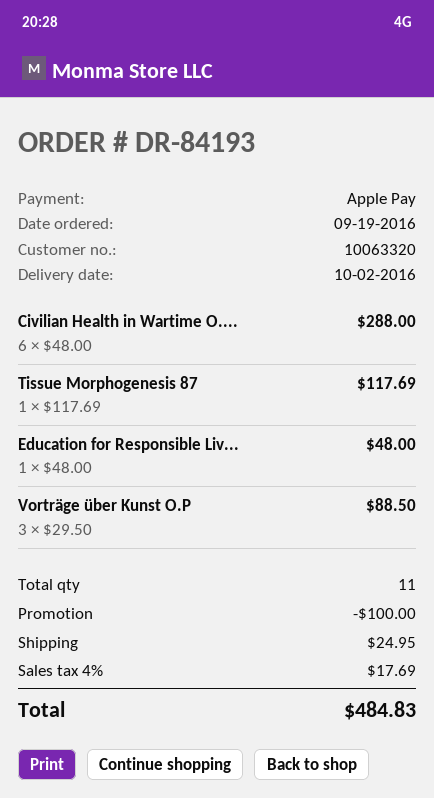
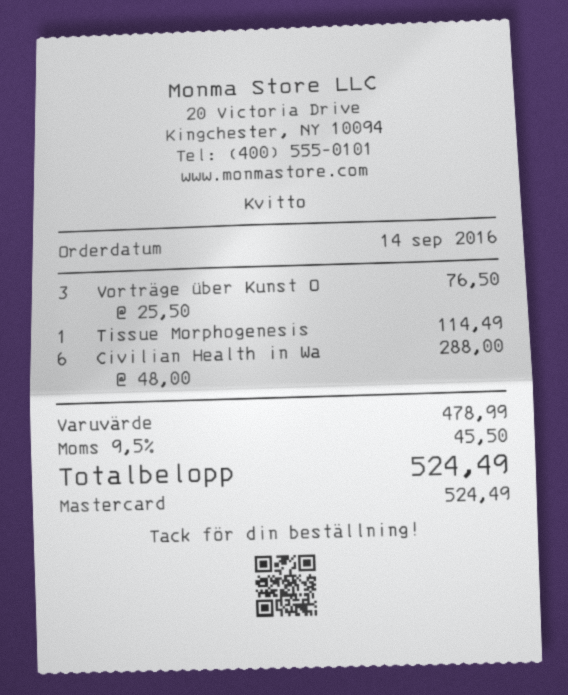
order date: 2016-09-19 -> 2016-09-14
payment method: Apple Pay -> Mastercard
Tissue Morphogenesis 87: 1 x 117.69 = 117.69 -> 1 x 114.49 = 114.49
Education for Responsible Liv...: 1 x 48.00 = 48.00 -> none
Vorträge über Kunst O.P: 3 x 29.50 = 88.50 -> 3 x 25.50 = 76.50
discount: 100.00 -> none
shipping: 24.95 -> none
tax: 4% = 17.69 -> 9.5% = 45.50
total: 484.83 -> 524.49

